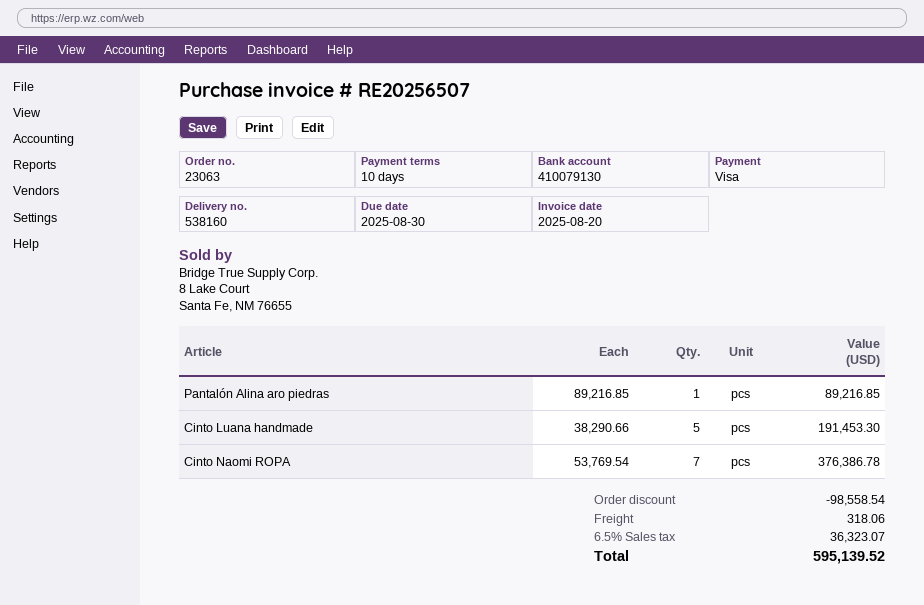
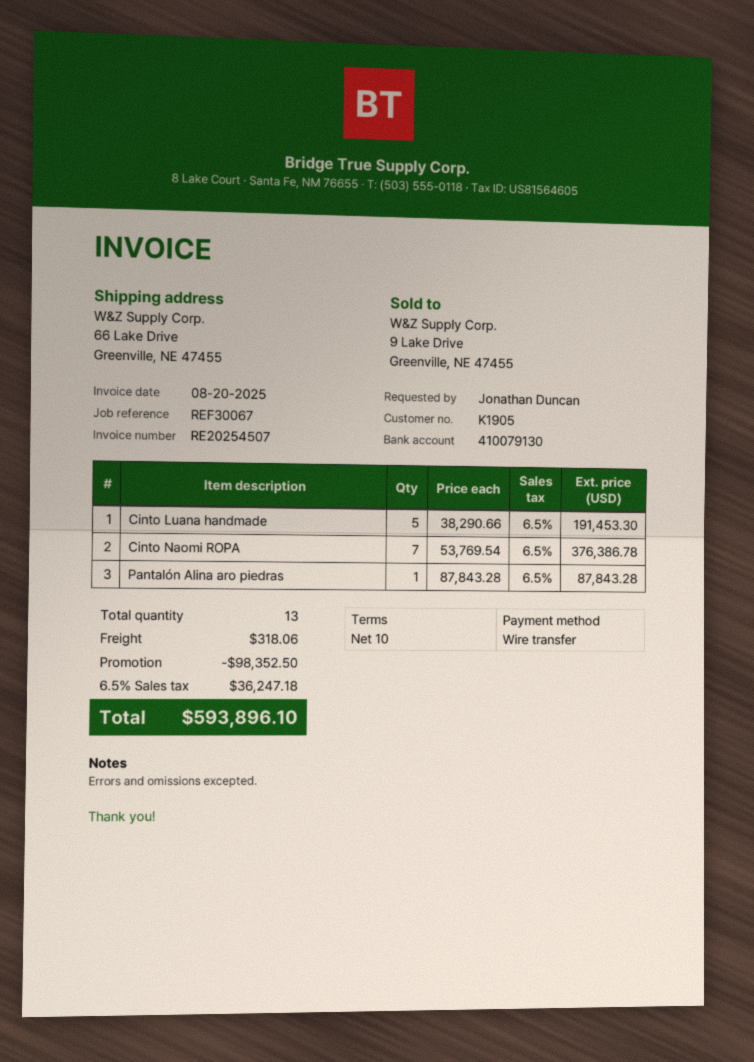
invoice number: RE20256507 -> RE20254507
payment method: Visa -> bank transfer
Pantalón Alina aro piedras: 1 x 89216.85 = 89216.85 -> 1 x 87843.28 = 87843.28
discount: 98558.54 -> 98352.50
tax: 6.5% = 36323.07 -> 6.5% = 36247.18
total: 595139.52 -> 593896.10

